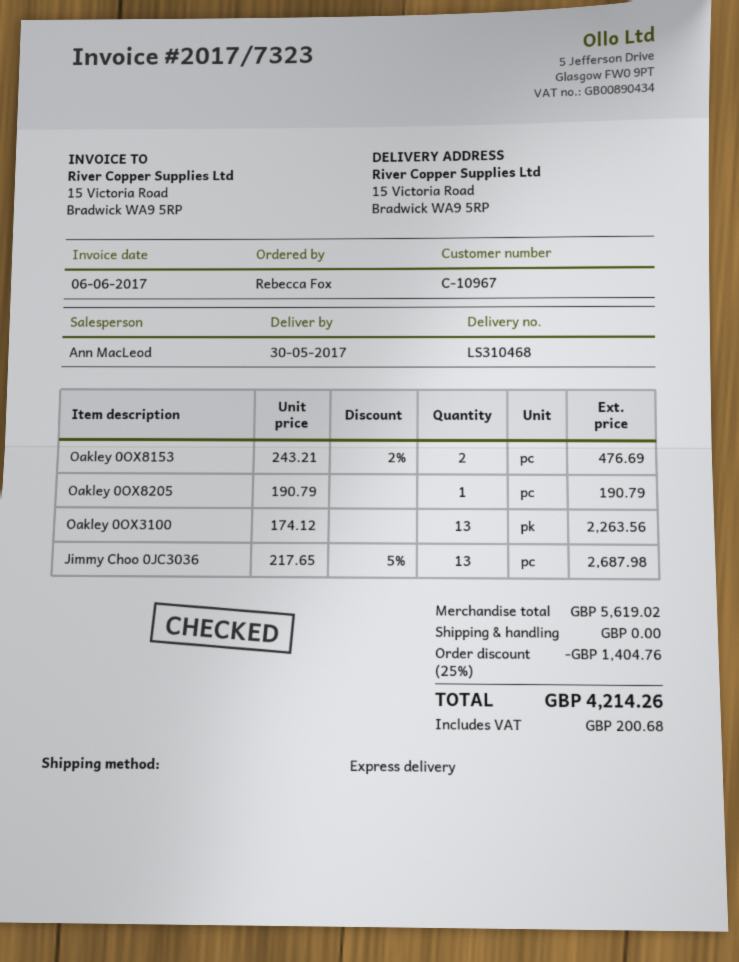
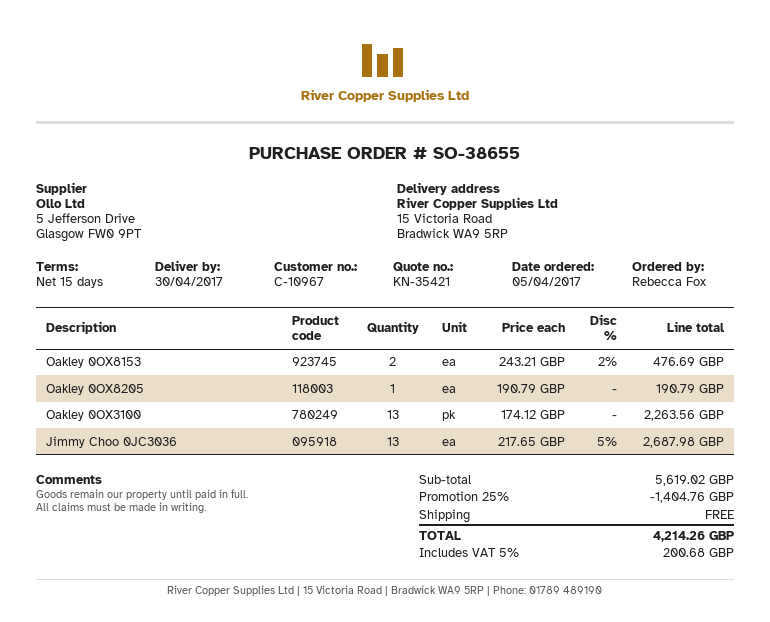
delivery date: 2017-05-30 -> 2017-04-30

